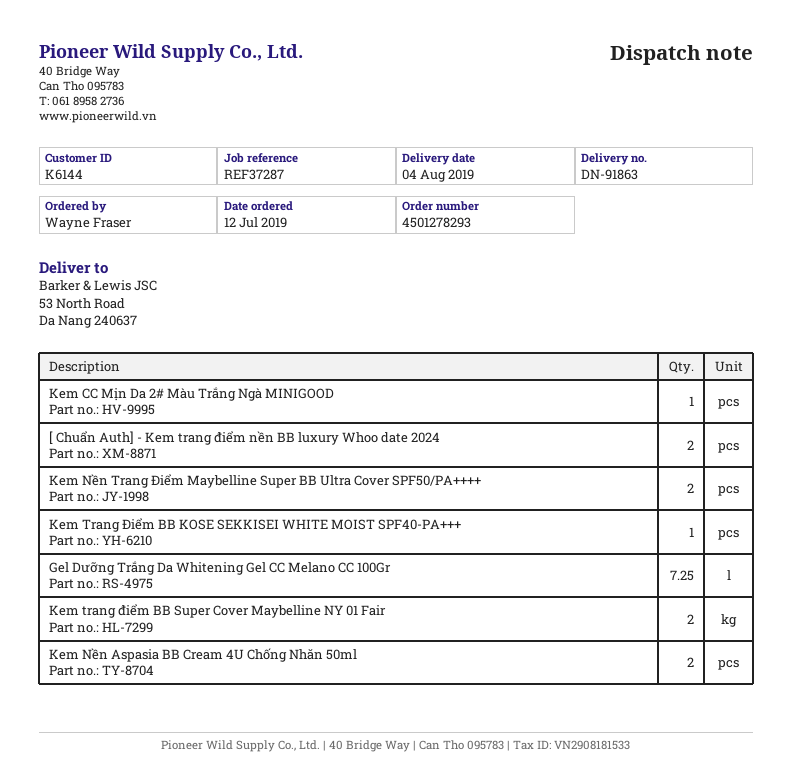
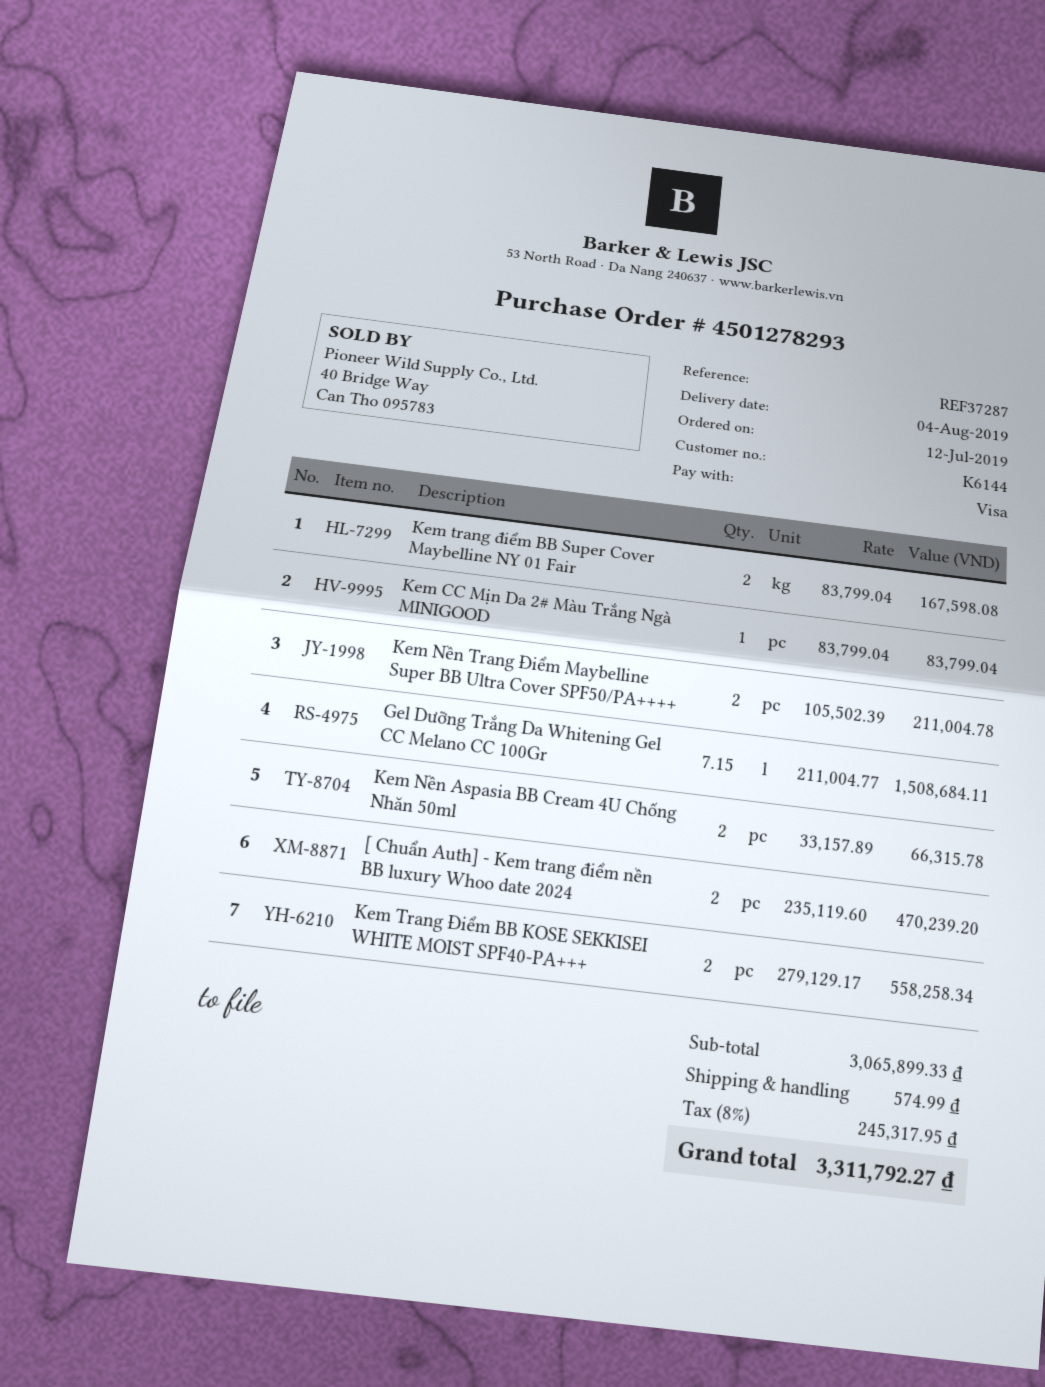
Kem Trang Điểm BB KOSE SEKKISEI WHITE MOIST SPF40-PA+++: 1 -> 2
Gel Dưỡng Trắng Da Whitening Gel CC Melano CC 100Gr: 7.25 -> 7.15

